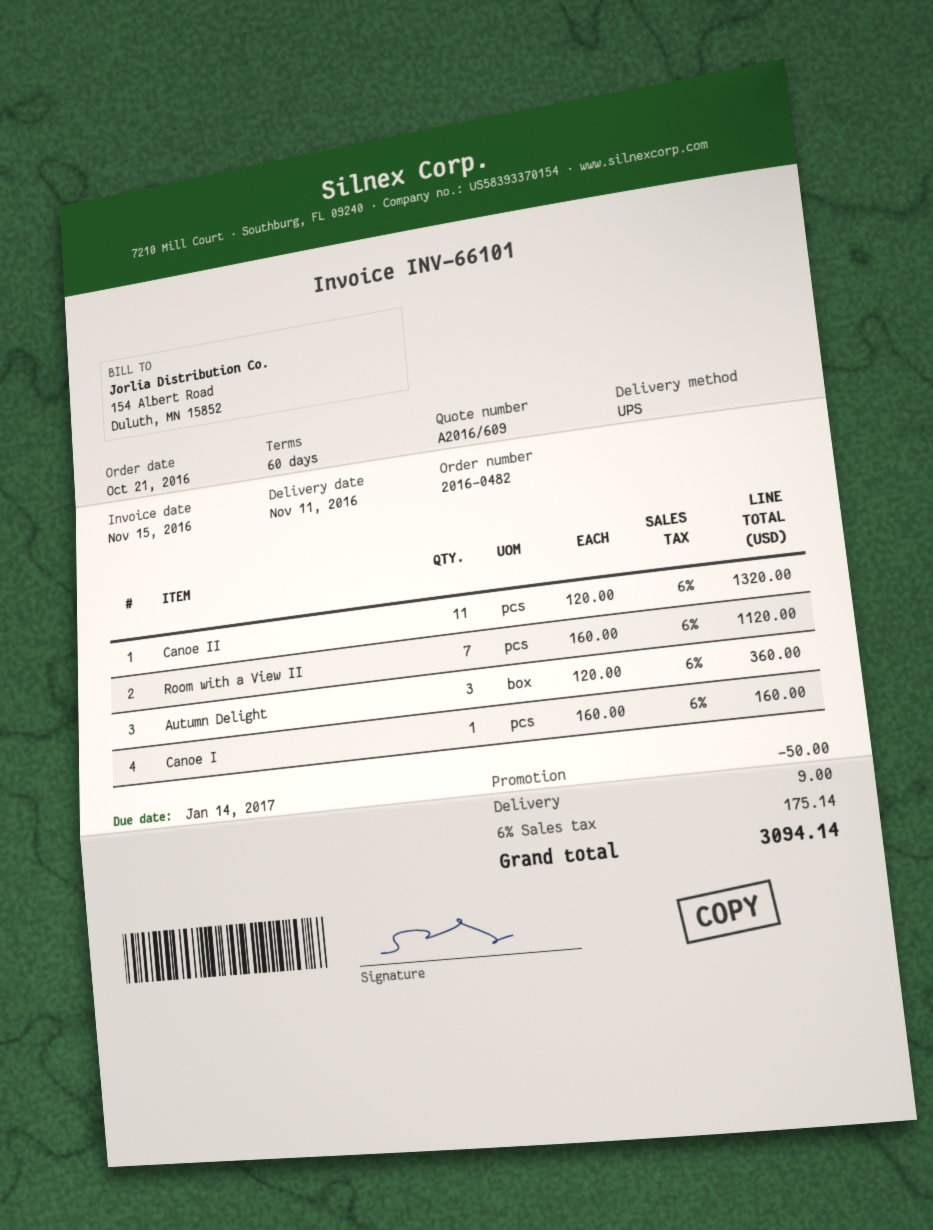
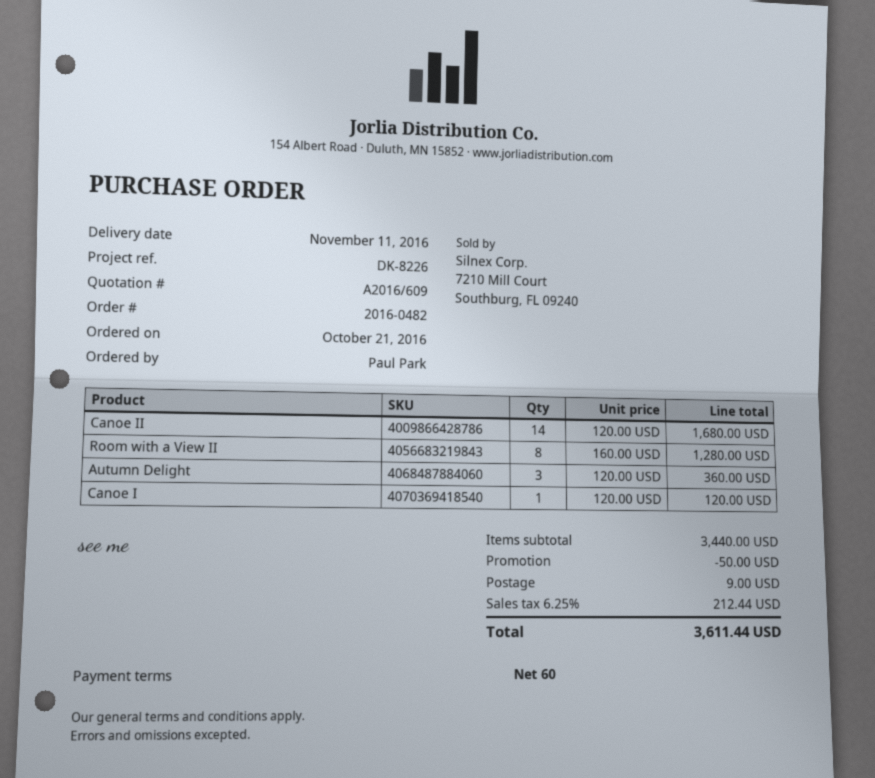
Canoe II: 11 x 120.00 = 1320.00 -> 14 x 120.00 = 1680.00
Room with a View II: 7 x 160.00 = 1120.00 -> 8 x 160.00 = 1280.00
Canoe I: 1 x 160.00 = 160.00 -> 1 x 120.00 = 120.00
tax: 6% = 175.14 -> 6.25% = 212.44
total: 3094.14 -> 3611.44

